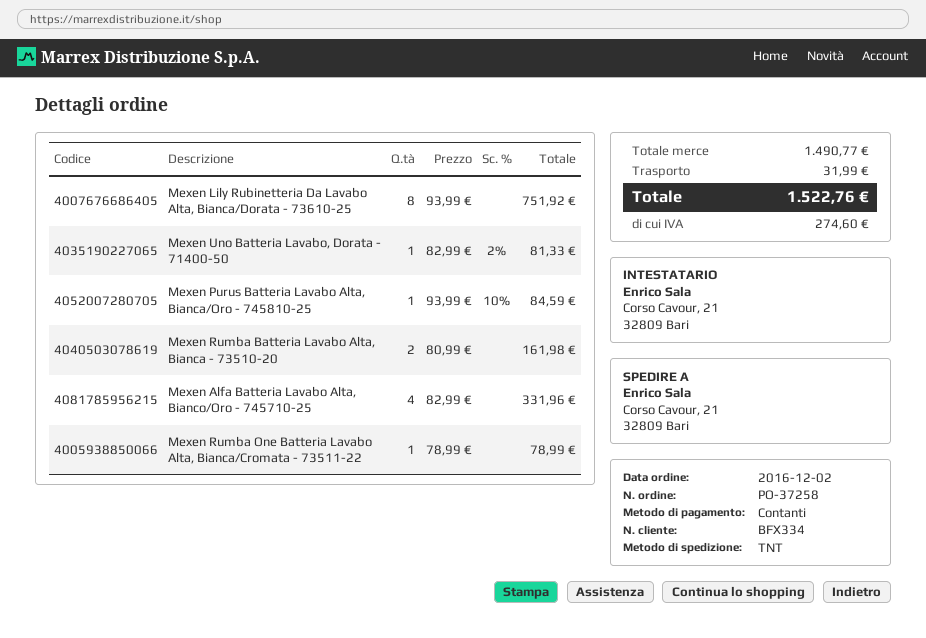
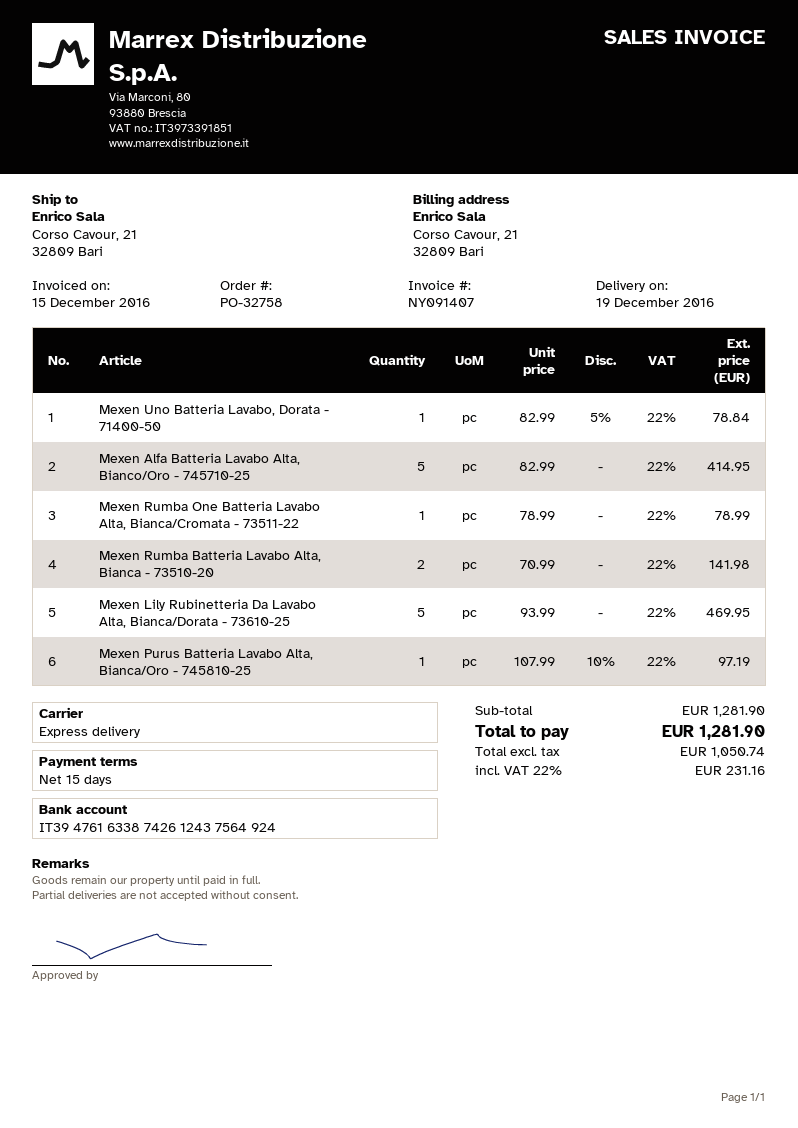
order number: PO-37258 -> PO-32758
shipping method: TNT -> express
Mexen Lily Rubinetteria Da Lavabo Alta, Bianca/Dorata - 73610-25: 8 x 93.99 = 751.92 -> 5 x 93.99 = 469.95
Mexen Uno Batteria Lavabo, Dorata - 71400-50: 1 x 82.99 - 2% = 81.33 -> 1 x 82.99 - 5% = 78.84
Mexen Purus Batteria Lavabo Alta, Bianca/Oro - 745810-25: 1 x 93.99 - 10% = 84.59 -> 1 x 107.99 - 10% = 97.19
Mexen Rumba Batteria Lavabo Alta, Bianca - 73510-20: 2 x 80.99 = 161.98 -> 2 x 70.99 = 141.98
Mexen Alfa Batteria Lavabo Alta, Bianco/Oro - 745710-25: 4 x 82.99 = 331.96 -> 5 x 82.99 = 414.95
subtotal: 1490.77 -> 1281.90
shipping: 31.99 -> none
tax: 274.60 -> 231.16
total: 1522.76 -> 1281.90

